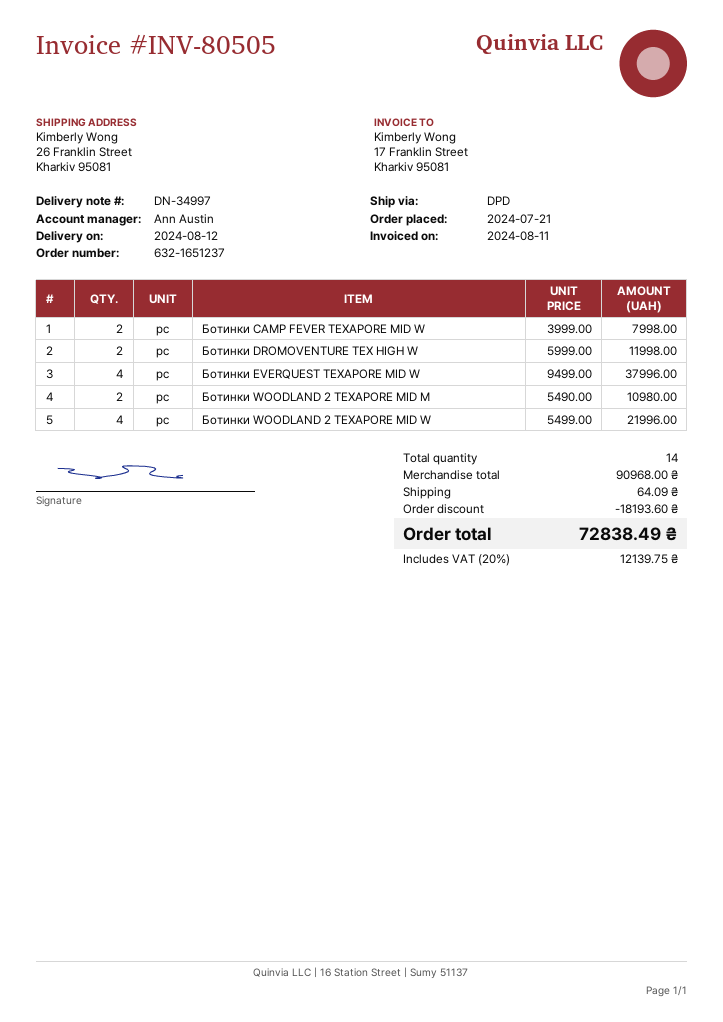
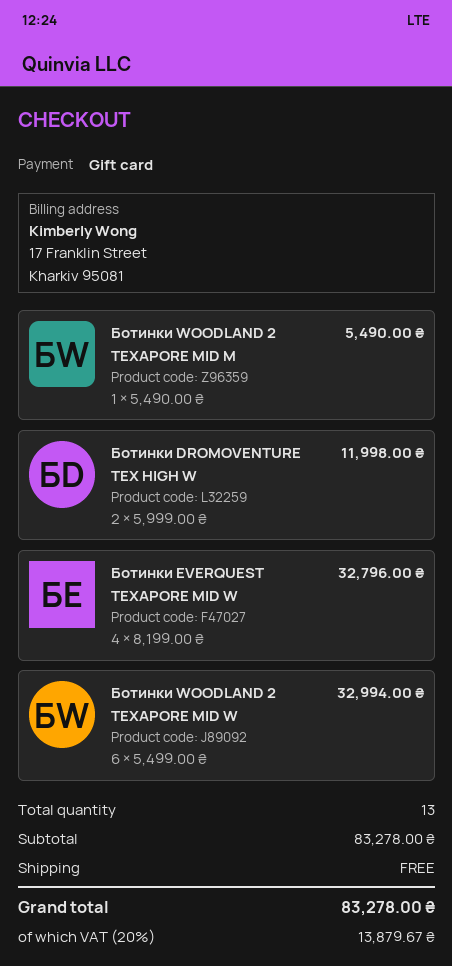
Ботинки CAMP FEVER TEXAPORE MID W: 2 x 3999.00 = 7998.00 -> none
Ботинки EVERQUEST TEXAPORE MID W: 4 x 9499.00 = 37996.00 -> 4 x 8199.00 = 32796.00
Ботинки WOODLAND 2 TEXAPORE MID M: 2 x 5490.00 = 10980.00 -> 1 x 5490.00 = 5490.00
Ботинки WOODLAND 2 TEXAPORE MID W: 4 x 5499.00 = 21996.00 -> 6 x 5499.00 = 32994.00
total quantity: 14 -> 13
subtotal: 90968.00 -> 83278.00
discount: 18193.60 -> none
shipping: 64.09 -> 0.00
tax: 20% = 12139.75 -> 20% = 13879.67
total: 72838.49 -> 83278.00

